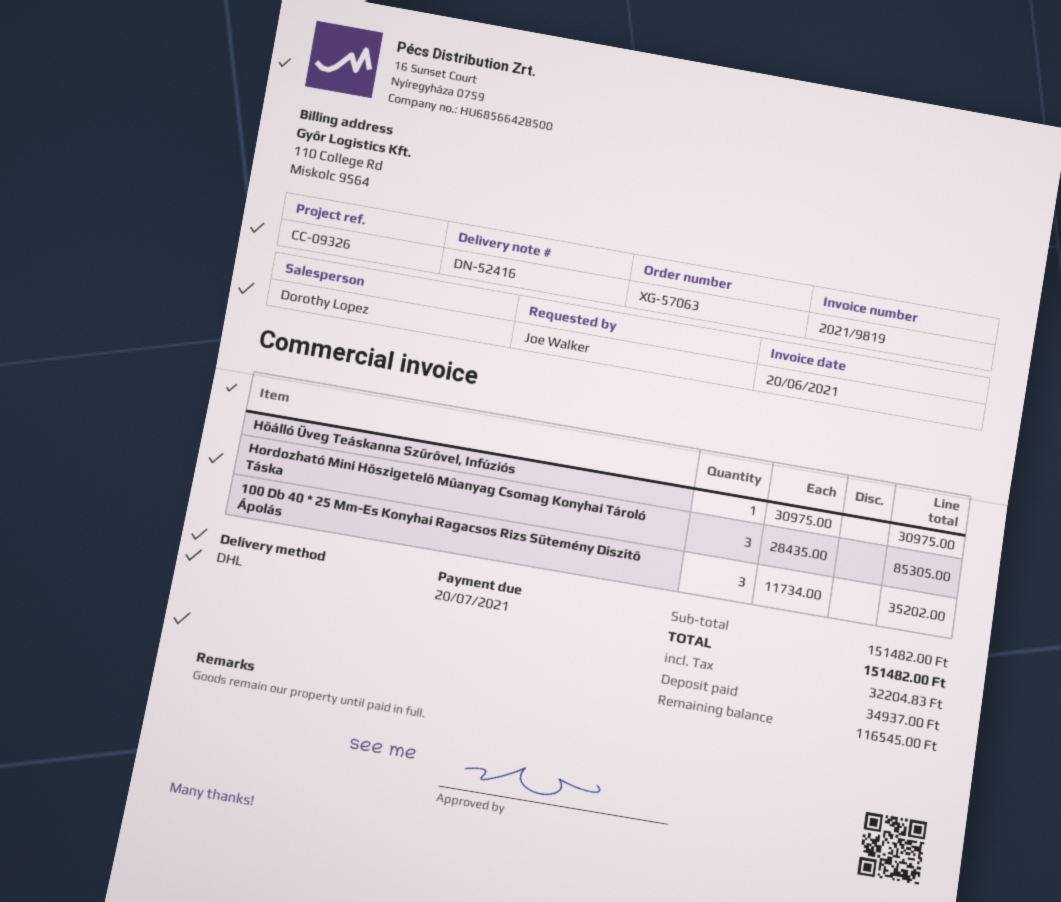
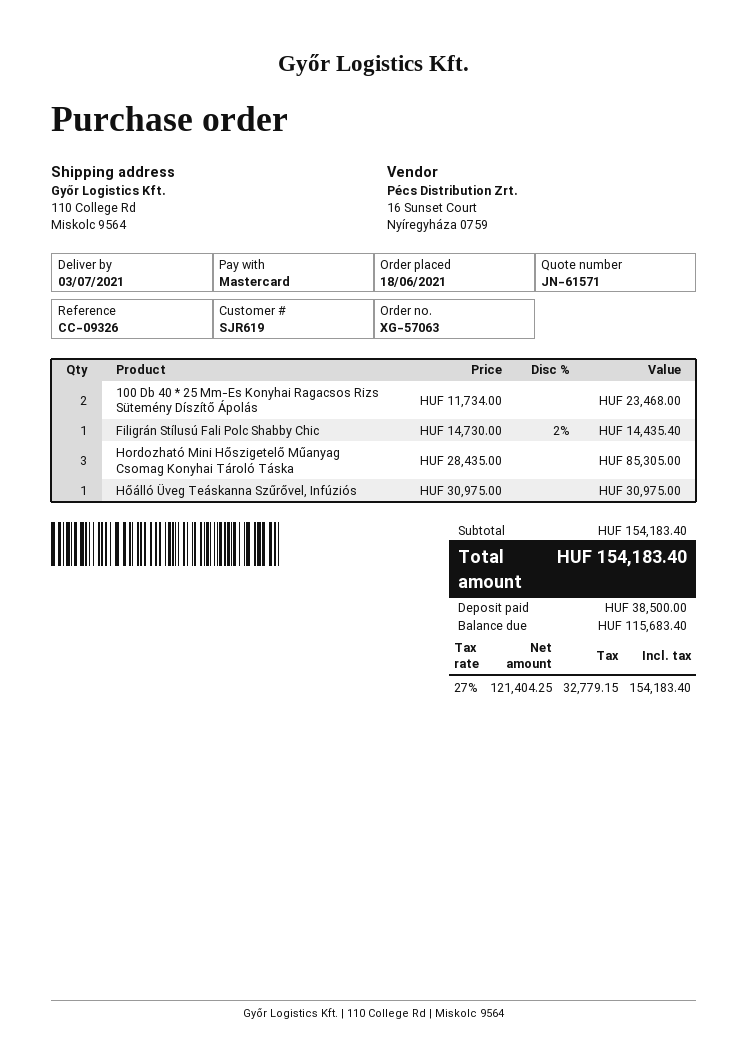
100 Db 40 * 25 Mm-Es Konyhai Ragacsos Rizs Sütemény Díszítő Ápolás: 3 x 11734.00 = 35202.00 -> 2 x 11734.00 = 23468.00
Filigrán Stílusú Fali Polc Shabby Chic: none -> 1 x 14730.00 - 2% = 14435.40
subtotal: 151482.00 -> 154183.40
tax: 32204.83 -> 32779.15
total: 151482.00 -> 154183.40
deposit: 34937.00 -> 38500.00
balance: 116545.00 -> 115683.40

